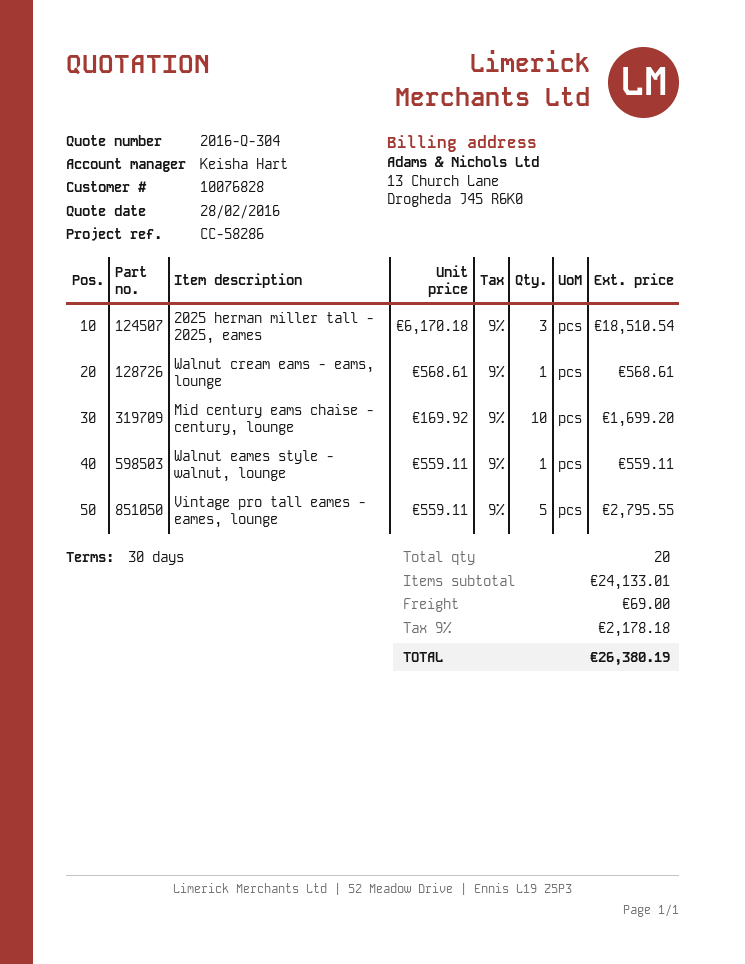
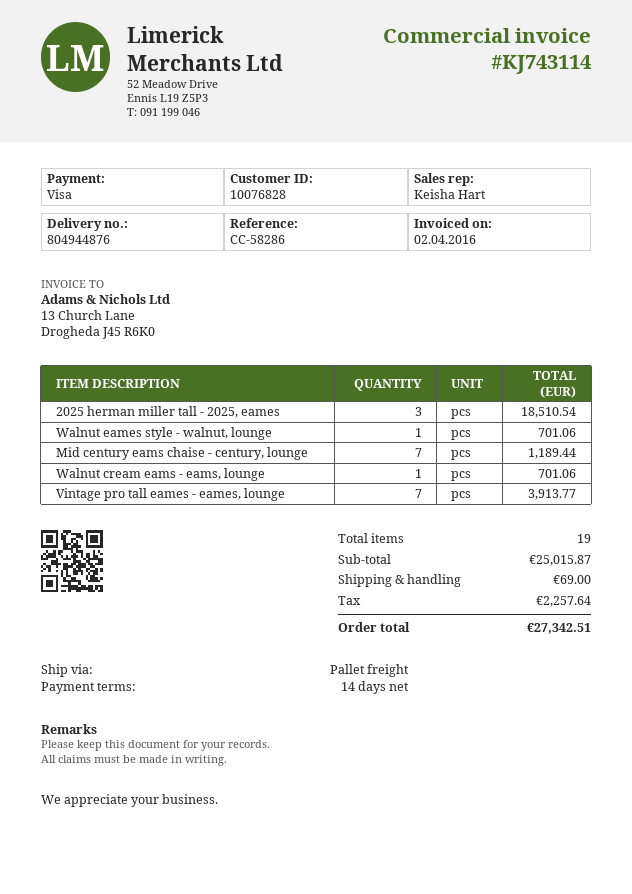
payment terms: 30 days -> 14 days
Walnut cream eams - eams, lounge: 1 for 568.61 -> 1 for 701.06
Mid century eams chaise - century, lounge: 10 for 1699.20 -> 7 for 1189.44
Walnut eames style - walnut, lounge: 1 for 559.11 -> 1 for 701.06
Vintage pro tall eames - eames, lounge: 5 for 2795.55 -> 7 for 3913.77
total quantity: 20 -> 19
subtotal: 24133.01 -> 25015.87
tax: 2178.18 -> 2257.64
total: 26380.19 -> 27342.51

